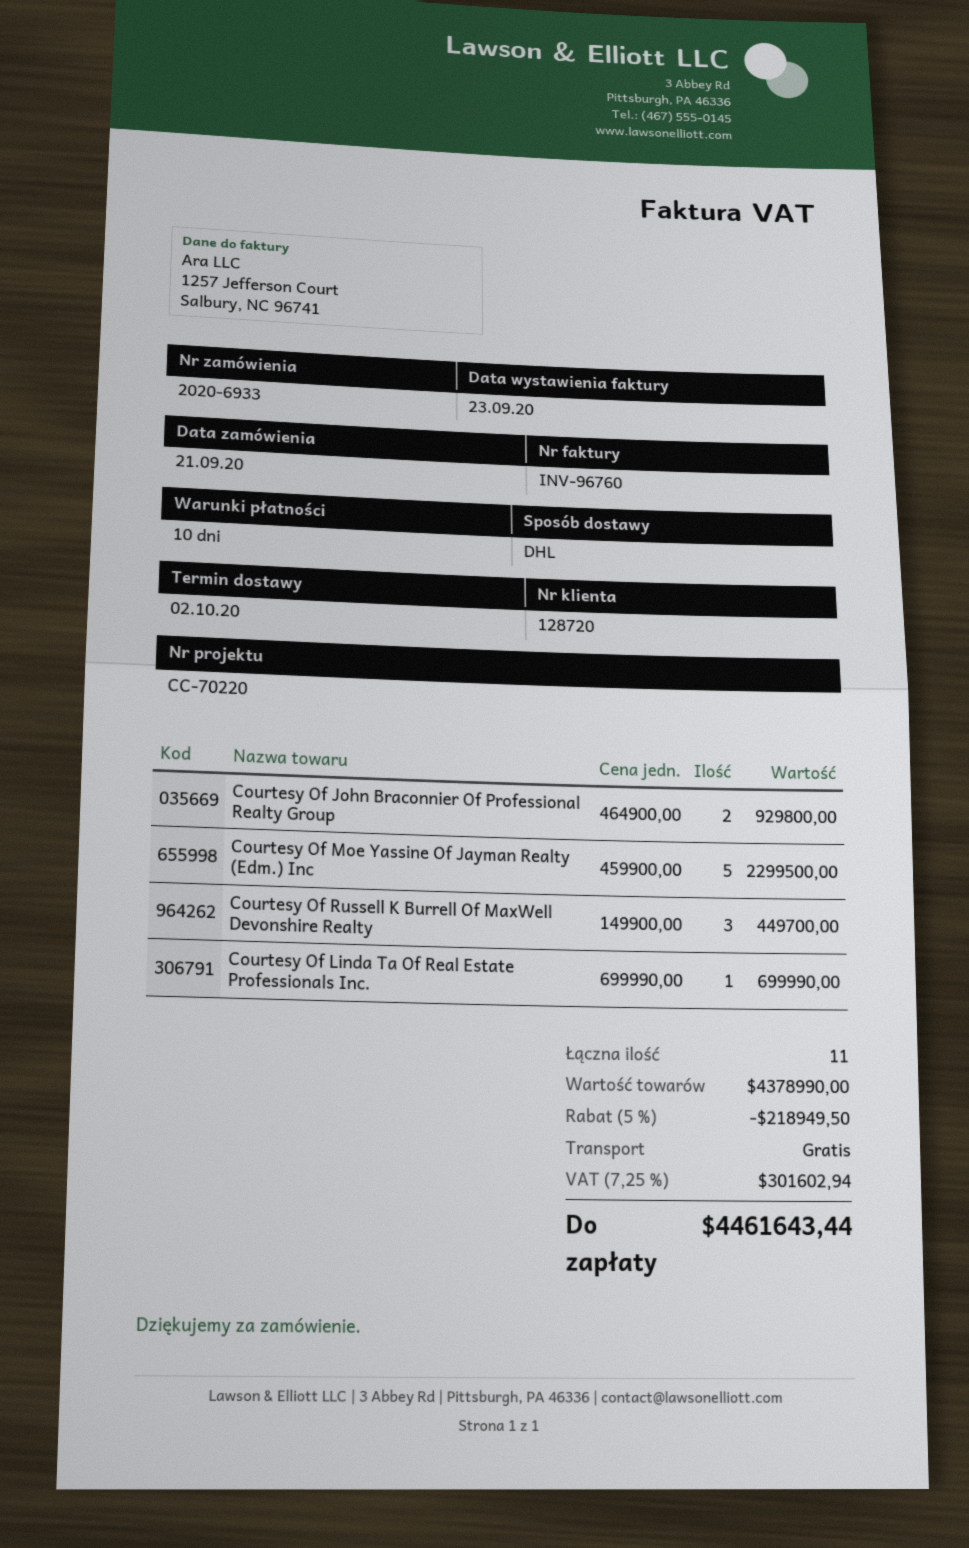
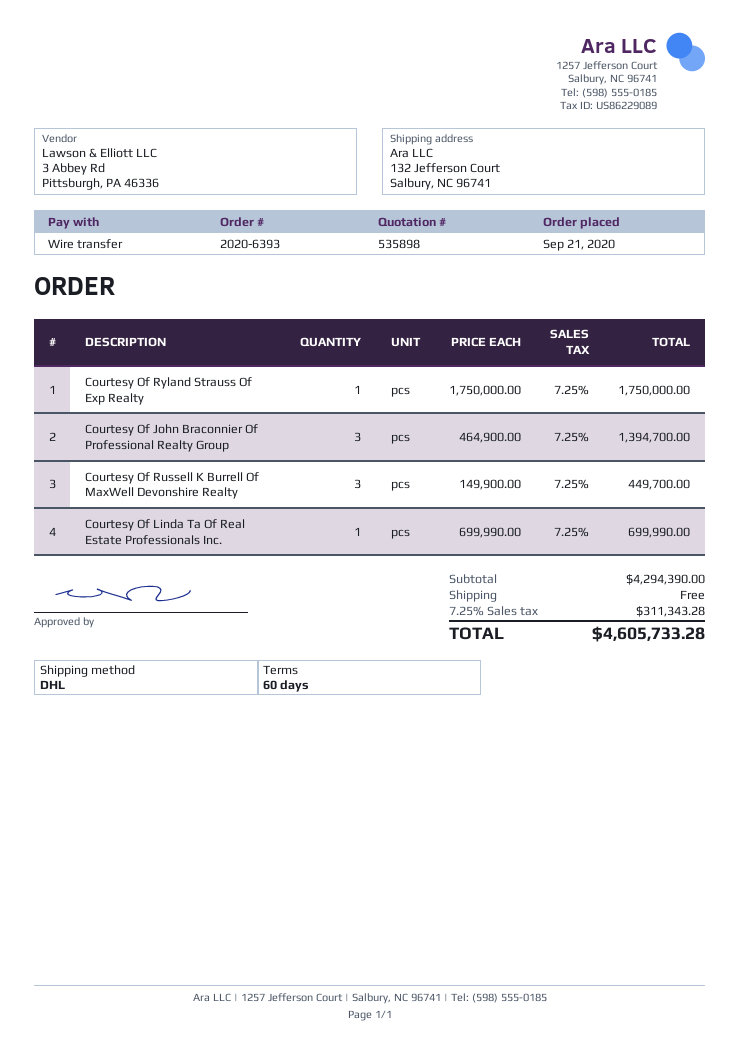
order number: 2020-6933 -> 2020-6393
payment terms: 10 days -> 60 days
Courtesy Of John Braconnier Of Professional Realty Group: 2 x 464900.00 = 929800.00 -> 3 x 464900.00 = 1394700.00
Courtesy Of Moe Yassine Of Jayman Realty (Edm.) Inc: 5 x 459900.00 = 2299500.00 -> none
Courtesy Of Ryland Strauss Of Exp Realty: none -> 1 x 1750000.00 = 1750000.00
subtotal: 4378990.00 -> 4294390.00
discount: 5% = 218949.50 -> none
tax: 7.25% = 301602.94 -> 7.25% = 311343.28
total: 4461643.44 -> 4605733.28

